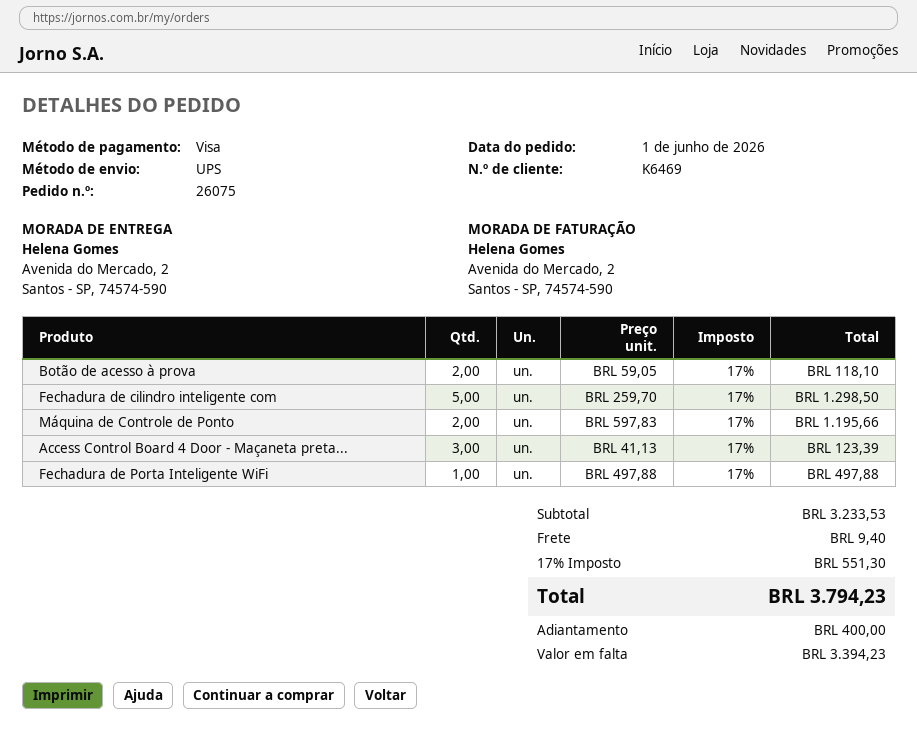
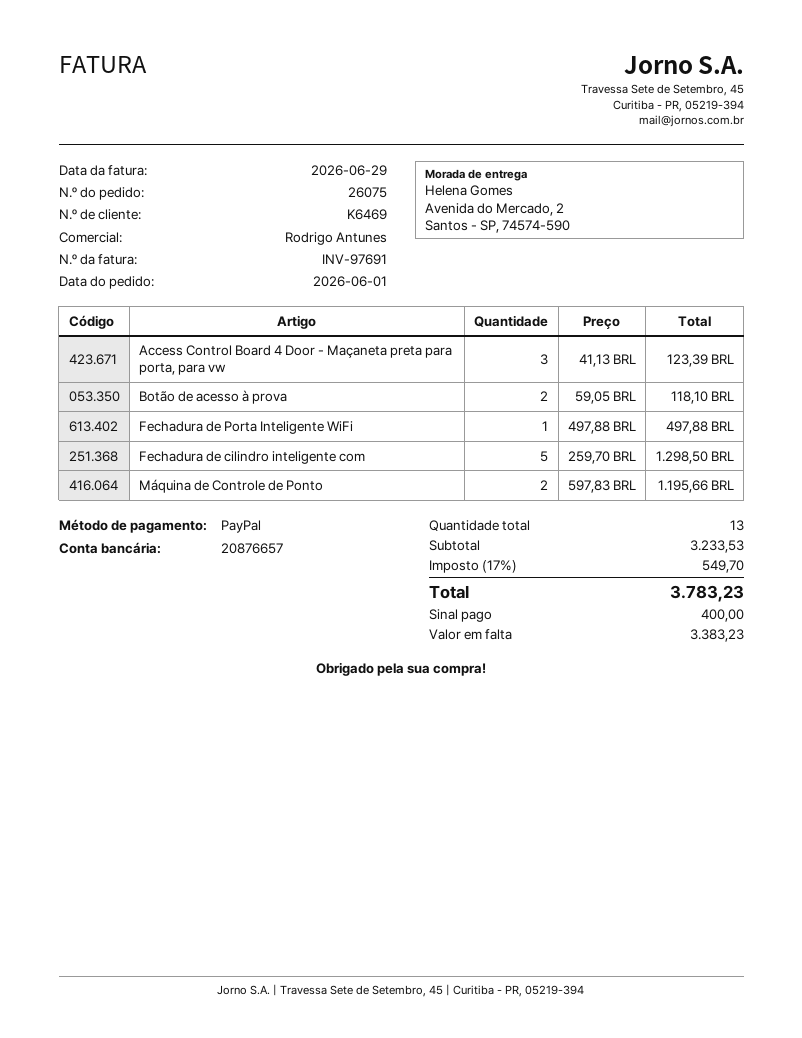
payment method: Visa -> PayPal
shipping: 9.40 -> none
tax: 17% = 551.30 -> 17% = 549.70
total: 3794.23 -> 3783.23
balance: 3394.23 -> 3383.23

